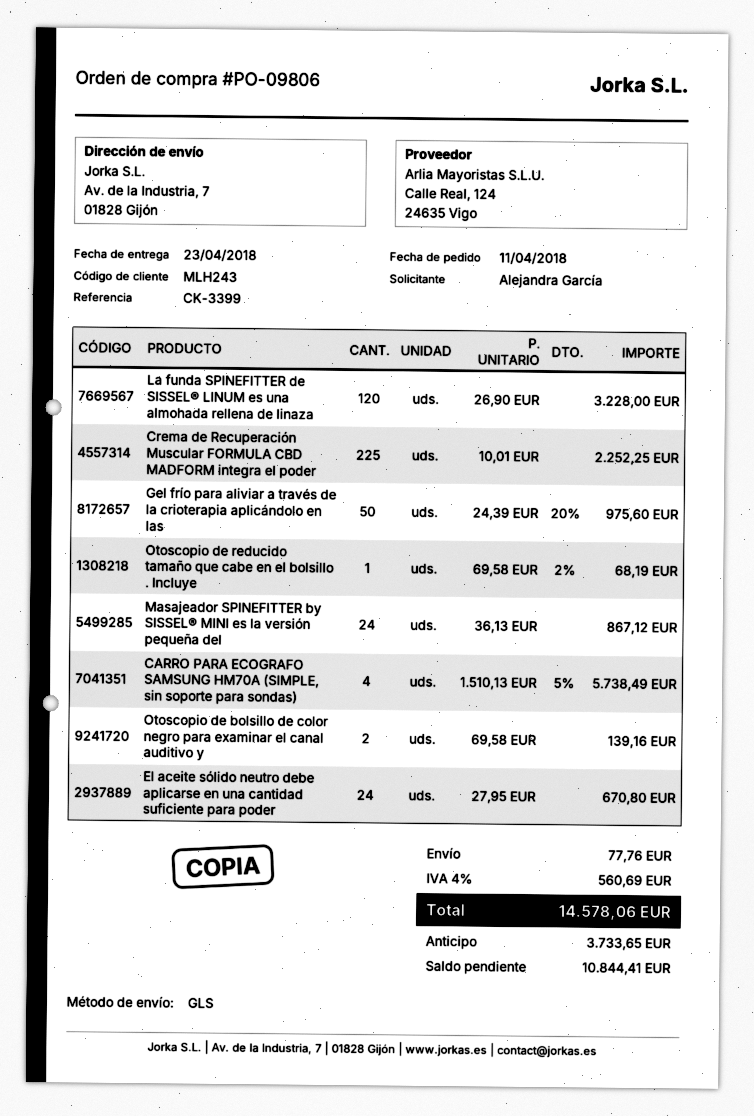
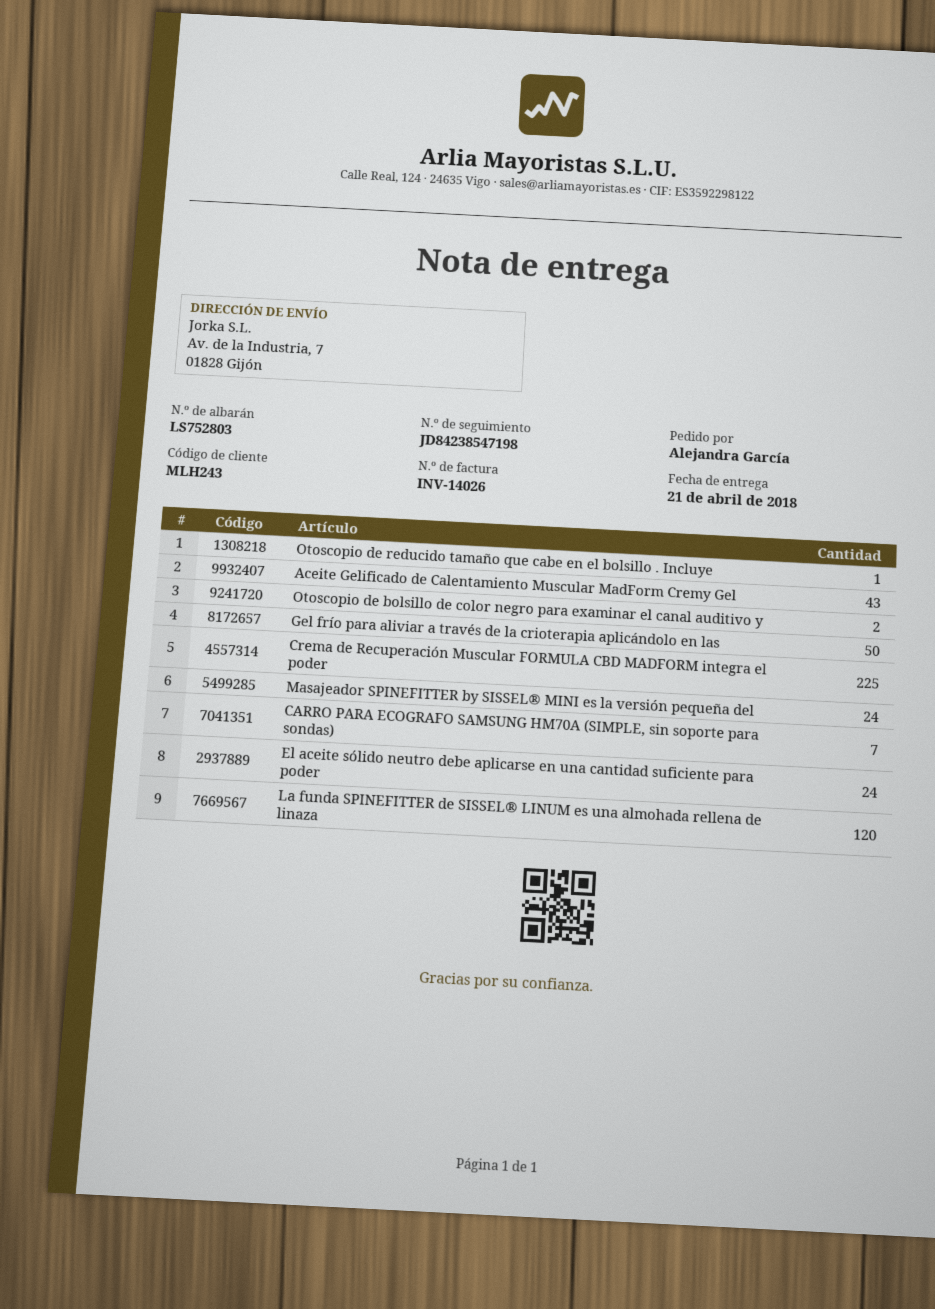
delivery date: 2018-04-23 -> 2018-04-21
CARRO PARA ECOGRAFO SAMSUNG HM70A (SIMPLE, sin soporte para sondas): 4 -> 7
Aceite Gelificado de Calentamiento Muscular MadForm Cremy Gel: none -> 43

